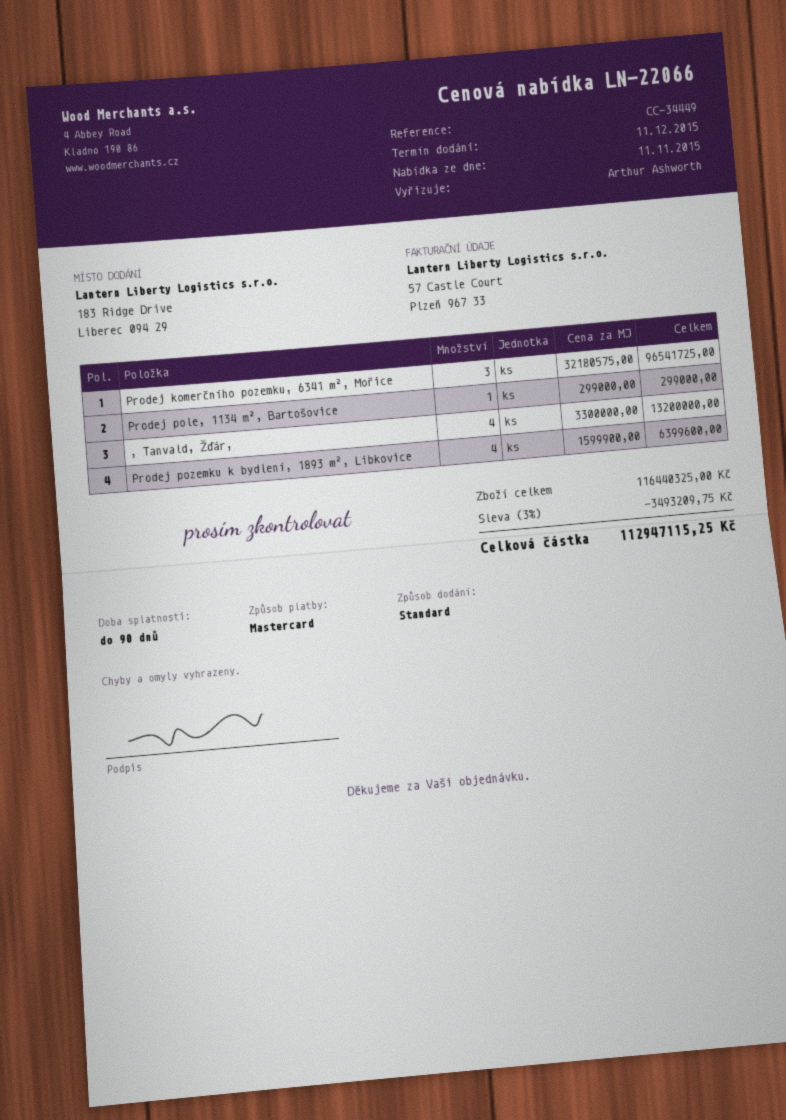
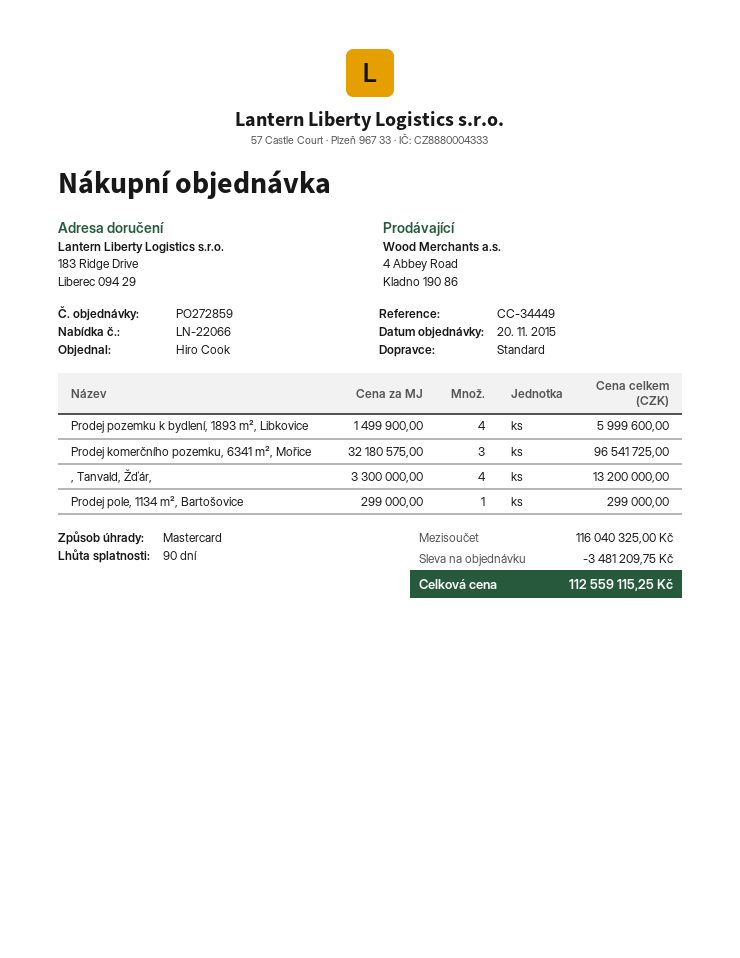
Prodej pozemku k bydlení, 1893 m², Libkovice: 4 x 1599900.00 = 6399600.00 -> 4 x 1499900.00 = 5999600.00
subtotal: 116440325.00 -> 116040325.00
discount: 3493209.75 -> 3481209.75
total: 112947115.25 -> 112559115.25

